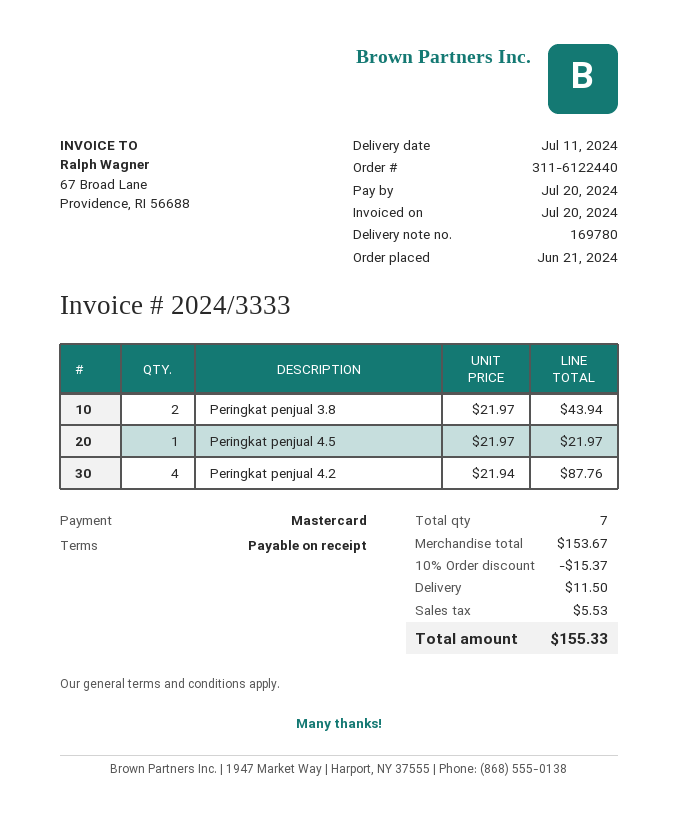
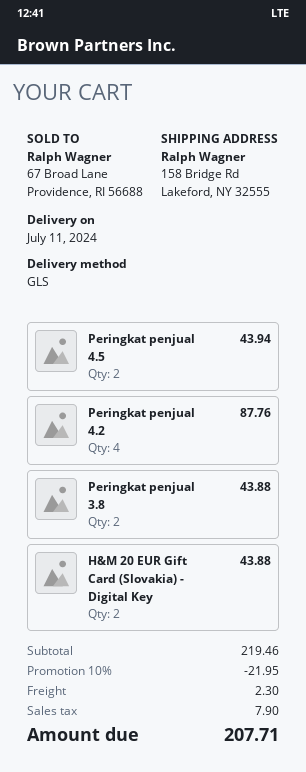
Peringkat penjual 3.8: 2 for 43.94 -> 2 for 43.88
Peringkat penjual 4.5: 1 for 21.97 -> 2 for 43.94
H&M 20 EUR Gift Card (Slovakia) - Digital Key: none -> 2 for 43.88
subtotal: 153.67 -> 219.46
discount: 10% = 15.37 -> 10% = 21.95
shipping: 11.50 -> 2.30
tax: 5.53 -> 7.90
total: 155.33 -> 207.71

